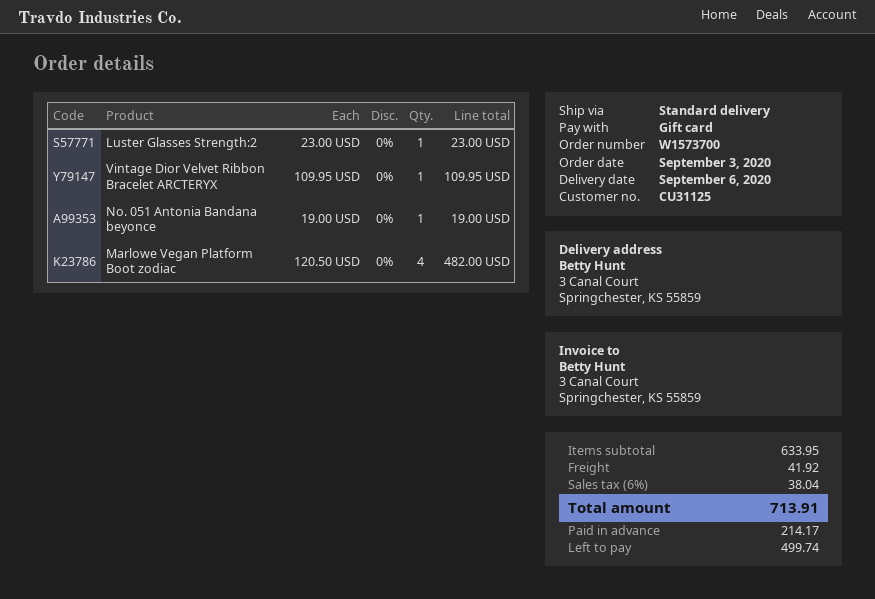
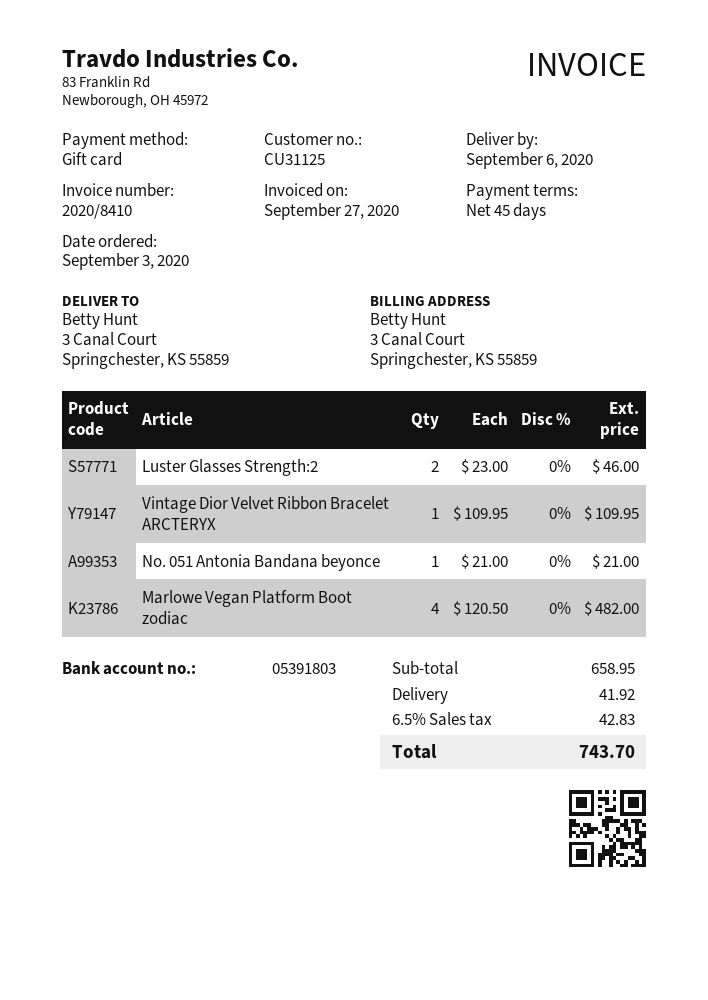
Luster Glasses Strength:2: 1 x 23.00 = 23.00 -> 2 x 23.00 = 46.00
No. 051 Antonia Bandana beyonce: 1 x 19.00 = 19.00 -> 1 x 21.00 = 21.00
subtotal: 633.95 -> 658.95
tax: 6% = 38.04 -> 6.5% = 42.83
total: 713.91 -> 743.70

